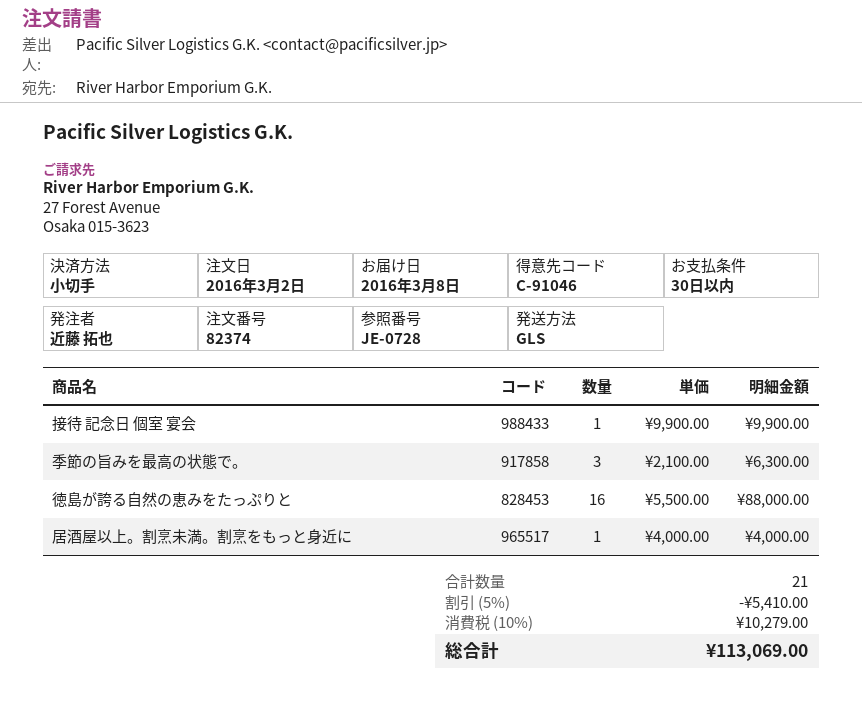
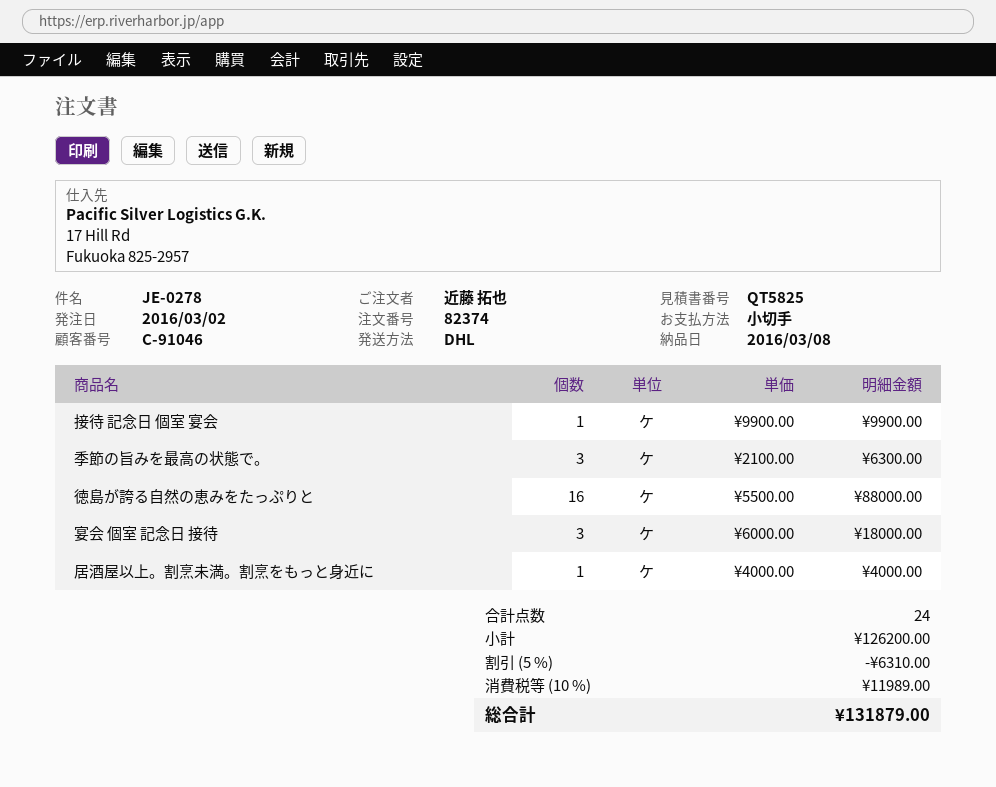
reference: JE-0728 -> JE-0278
shipping method: GLS -> DHL
宴会 個室 記念日 接待: none -> 3 x 6000.00 = 18000.00
total quantity: 21 -> 24
discount: 5% = 5410.00 -> 5% = 6310.00
tax: 10% = 10279.00 -> 10% = 11989.00
total: 113069.00 -> 131879.00

